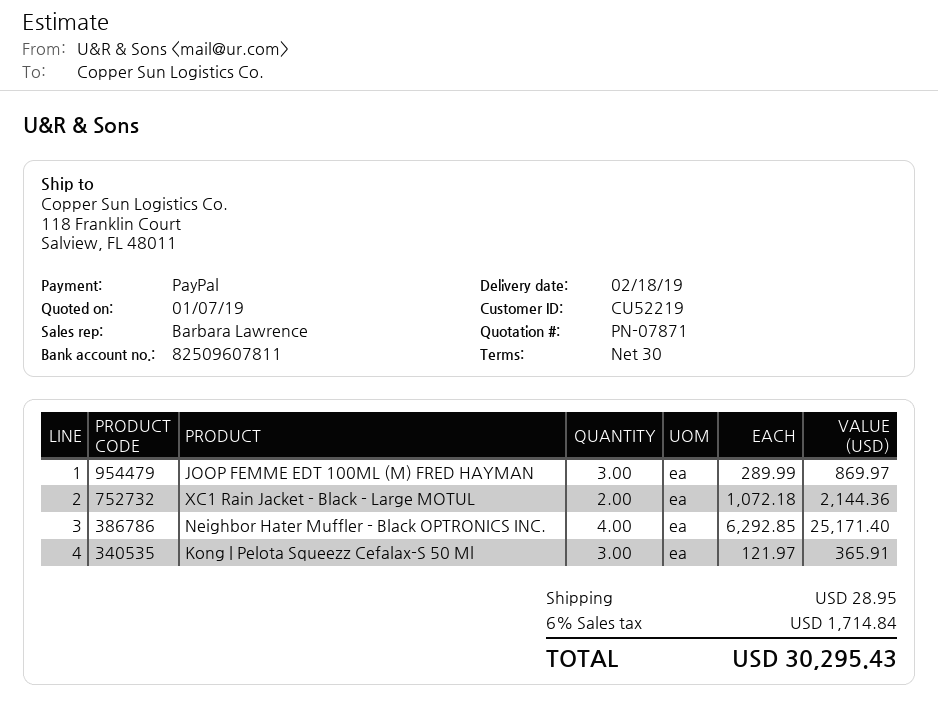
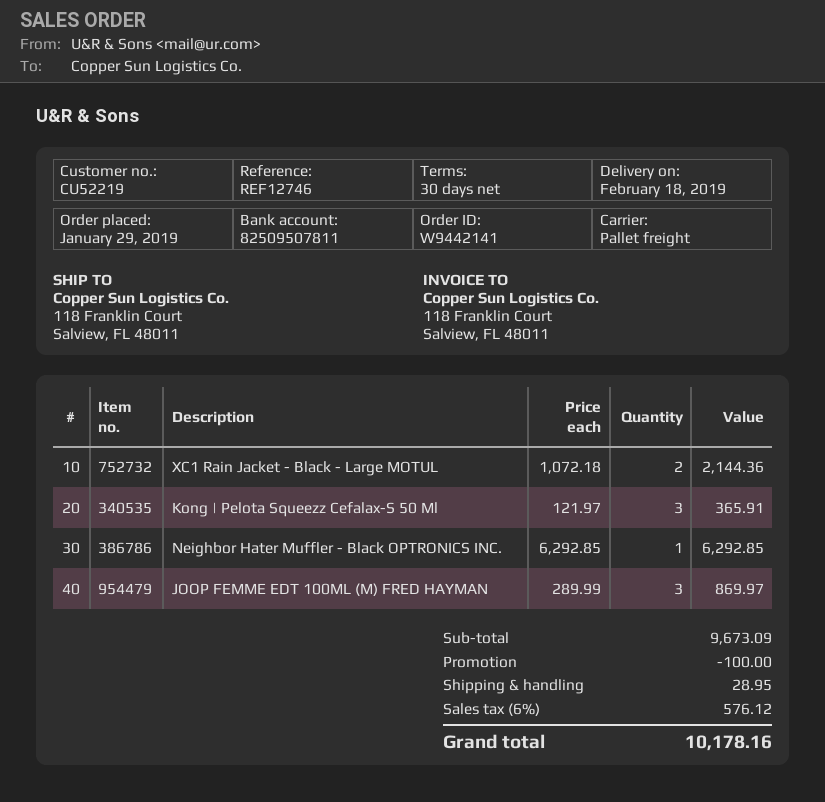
bank account: 82509607811 -> 82509507811
Neighbor Hater Muffler - Black OPTRONICS INC.: 4 x 6292.85 = 25171.40 -> 1 x 6292.85 = 6292.85
discount: none -> 100.00
tax: 6% = 1714.84 -> 6% = 576.12
total: 30295.43 -> 10178.16

